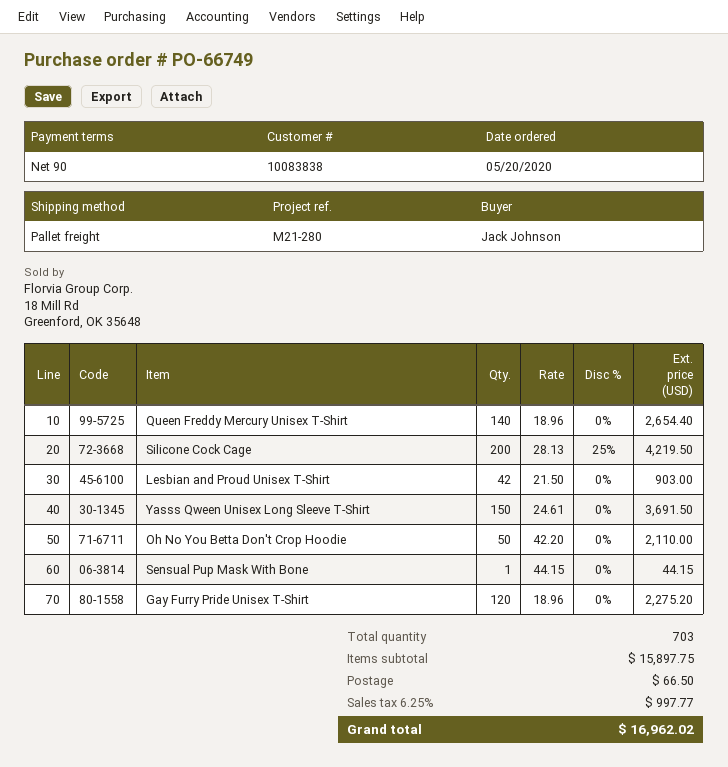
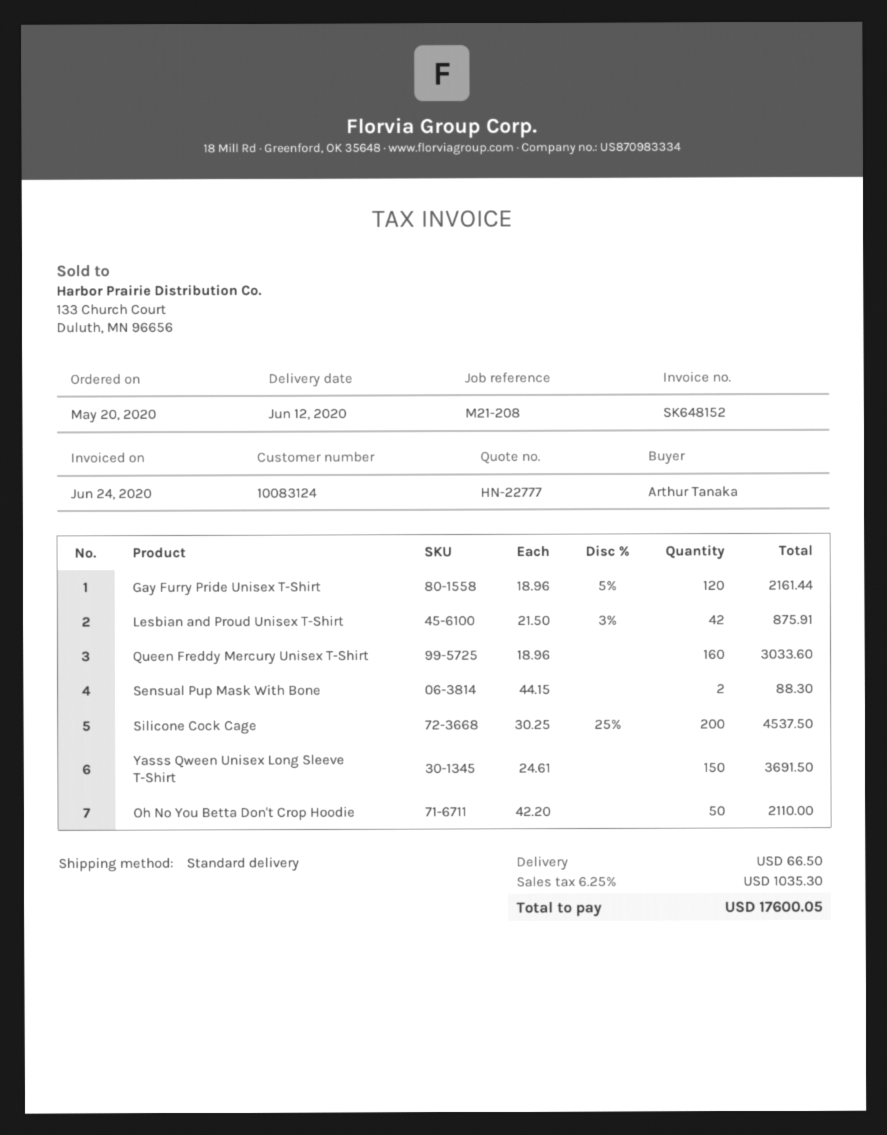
customer number: 10083838 -> 10083124
reference: M21-280 -> M21-208
ordered by: Jack Johnson -> Arthur Tanaka
shipping method: pallet freight -> standard
Queen Freddy Mercury Unisex T-Shirt: 140 x 18.96 = 2654.40 -> 160 x 18.96 = 3033.60
Silicone Cock Cage: 200 x 28.13 - 25% = 4219.50 -> 200 x 30.25 - 25% = 4537.50
Lesbian and Proud Unisex T-Shirt: 42 x 21.50 = 903.00 -> 42 x 21.50 - 3% = 875.91
Sensual Pup Mask With Bone: 1 x 44.15 = 44.15 -> 2 x 44.15 = 88.30
Gay Furry Pride Unisex T-Shirt: 120 x 18.96 = 2275.20 -> 120 x 18.96 - 5% = 2161.44
tax: 6.25% = 997.77 -> 6.25% = 1035.30
total: 16962.02 -> 17600.05

